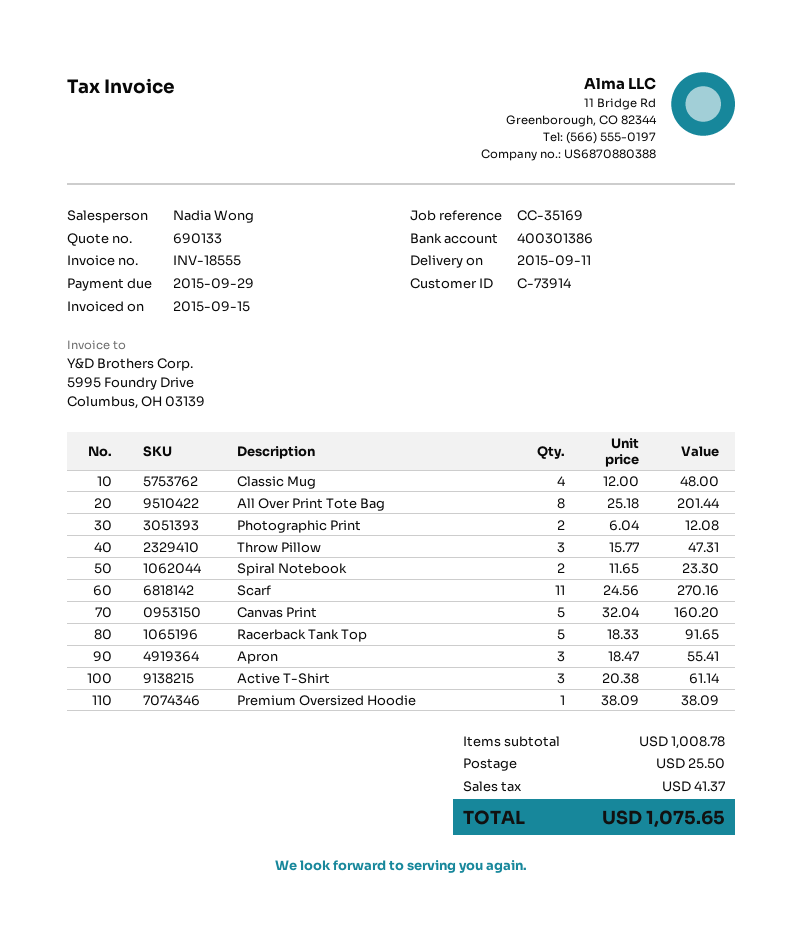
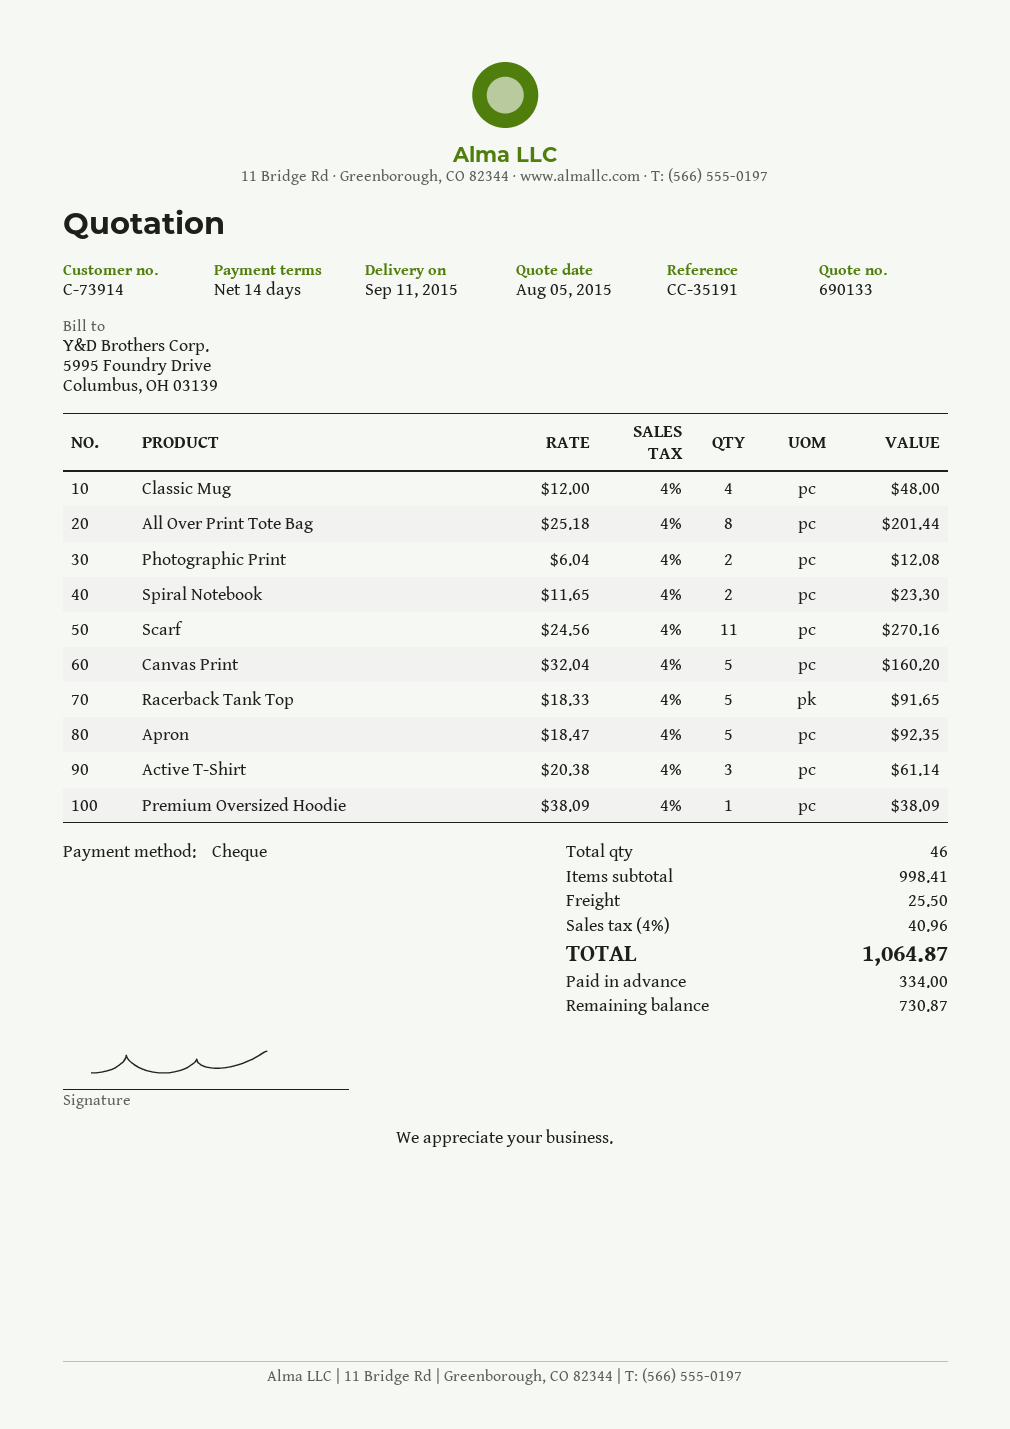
reference: CC-35169 -> CC-35191
Throw Pillow: 3 x 15.77 = 47.31 -> none
Apron: 3 x 18.47 = 55.41 -> 5 x 18.47 = 92.35
subtotal: 1008.78 -> 998.41
tax: 41.37 -> 40.96
total: 1075.65 -> 1064.87

